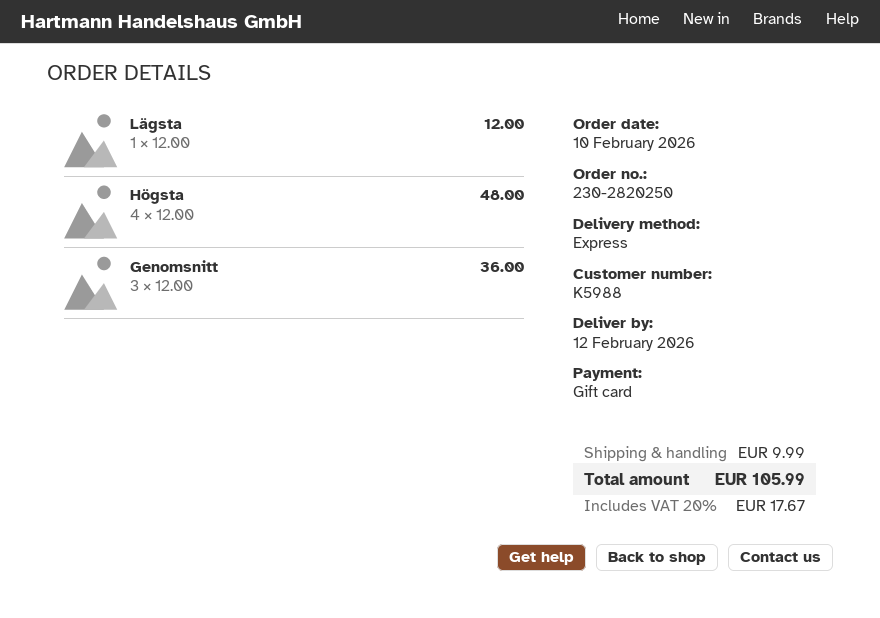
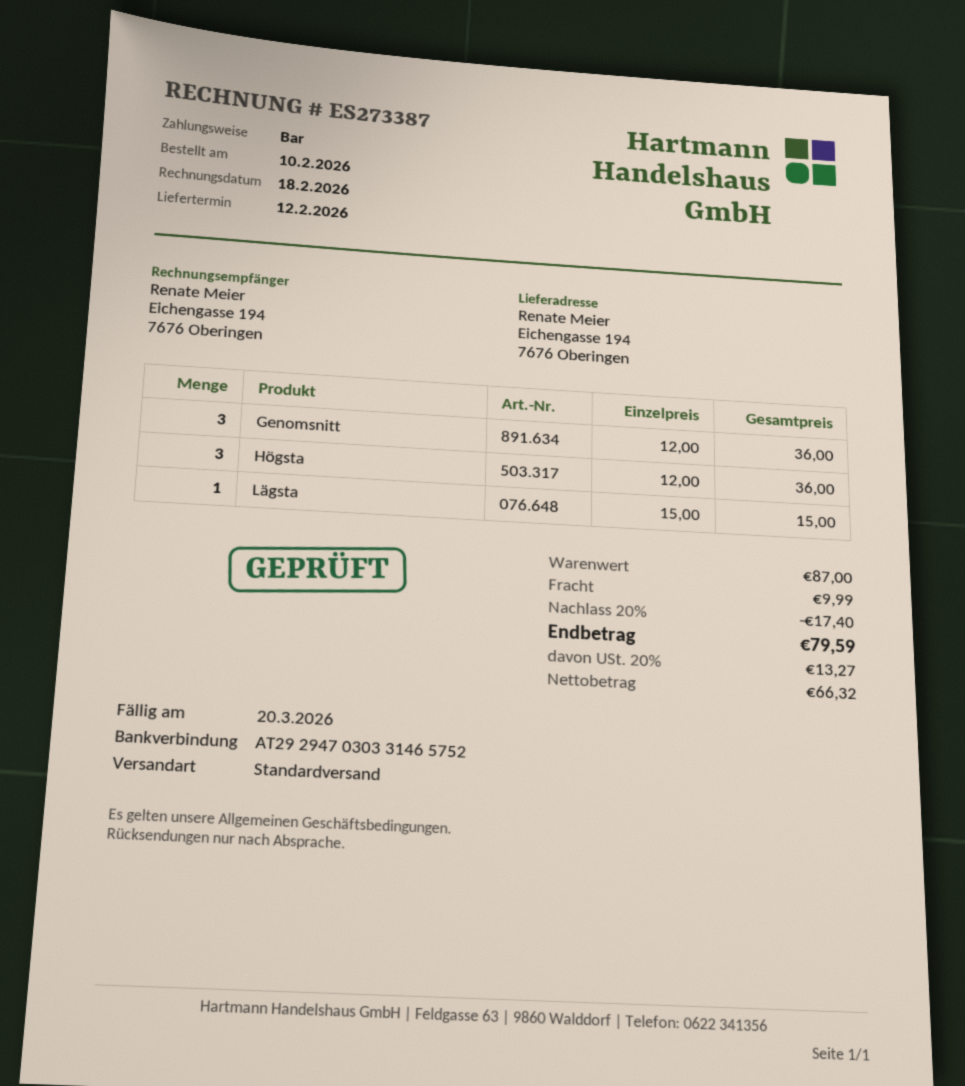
payment method: gift card -> cash
shipping method: express -> standard
Lägsta: 1 x 12.00 = 12.00 -> 1 x 15.00 = 15.00
Högsta: 4 x 12.00 = 48.00 -> 3 x 12.00 = 36.00
discount: none -> 20% = 17.40
tax: 20% = 17.67 -> 20% = 13.27
total: 105.99 -> 79.59

